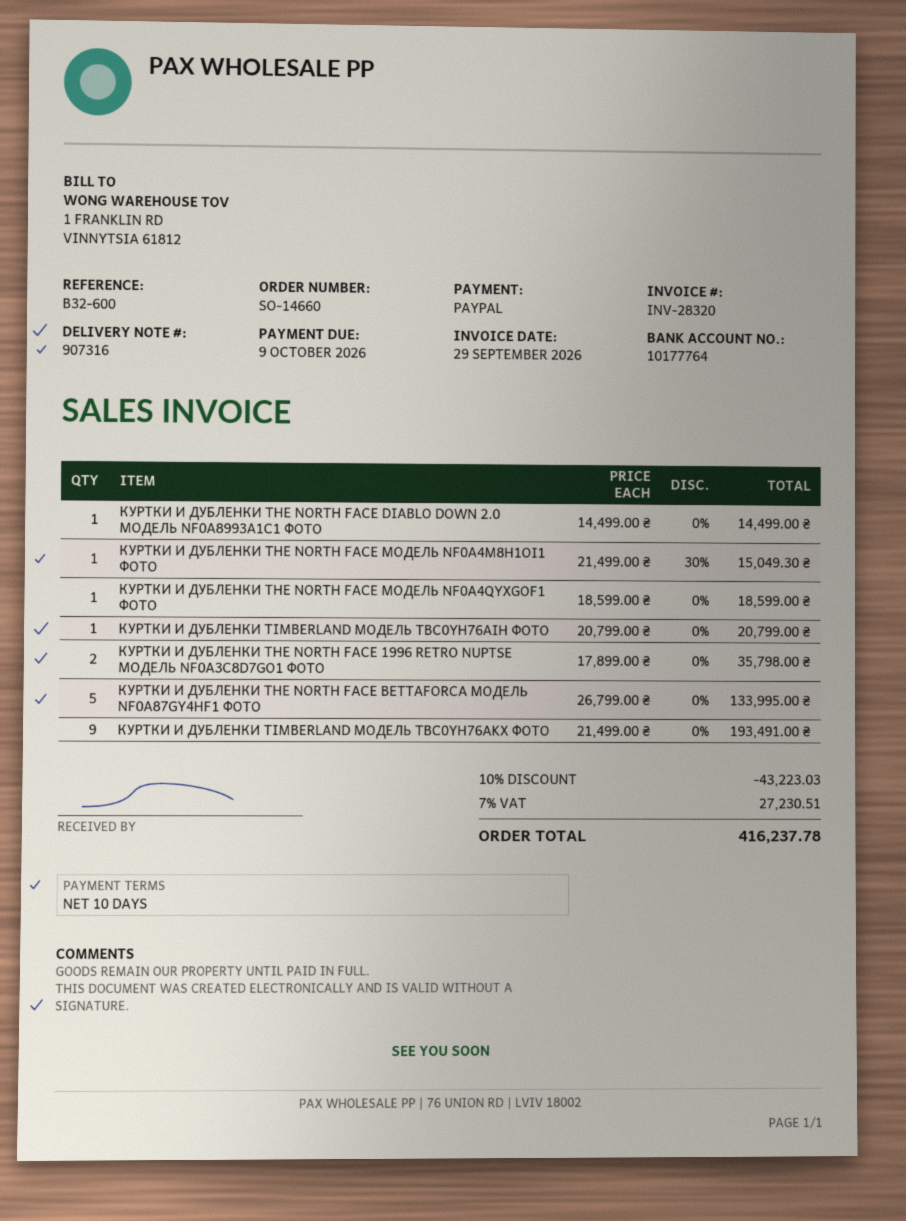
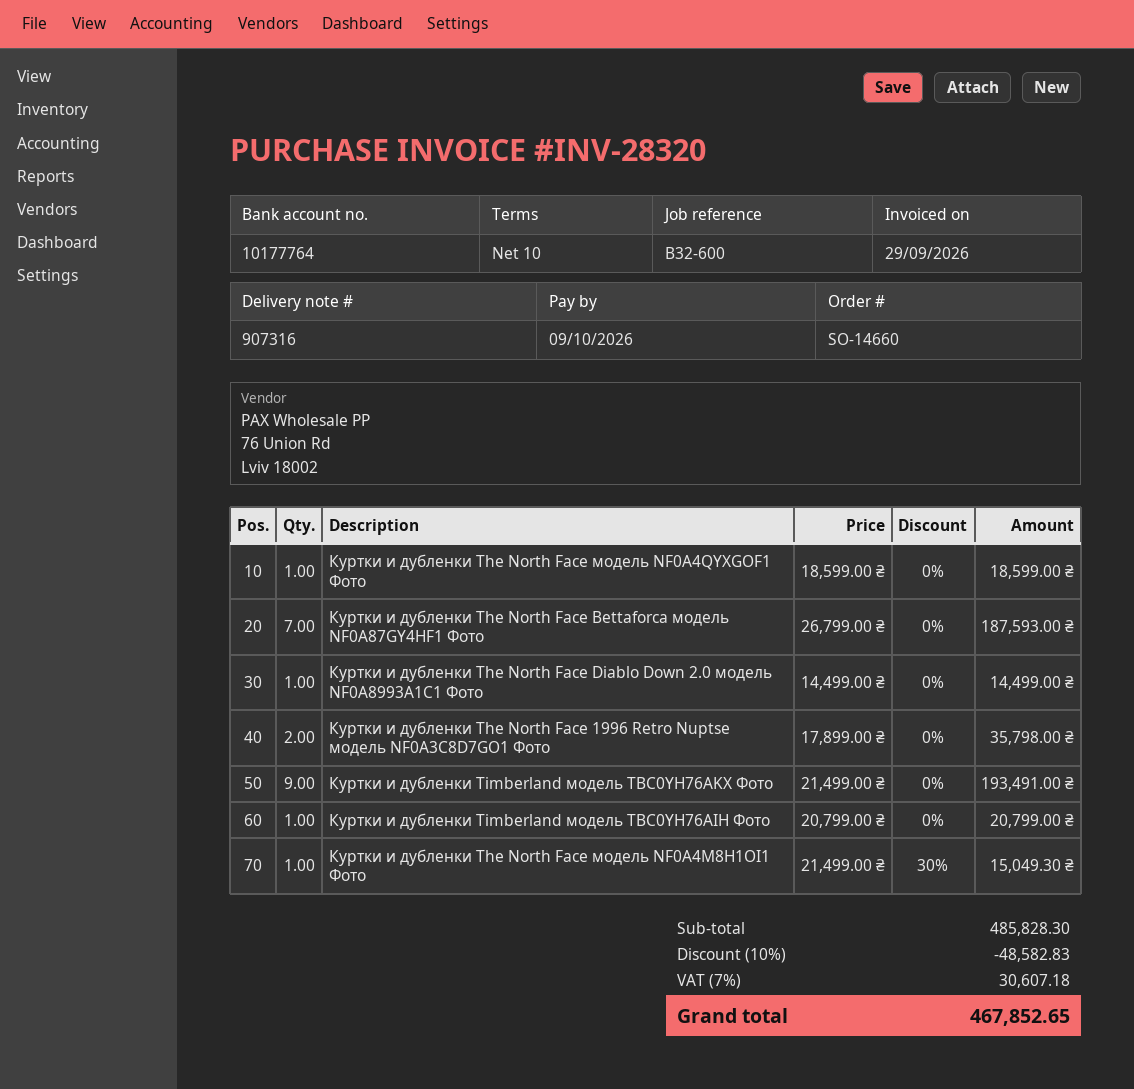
КУРТКИ И ДУБЛЕНКИ THE NORTH FACE BETTAFORCA МОДЕЛЬ NF0A87GY4HF1 ФОТО: 5 x 26799.00 = 133995.00 -> 7 x 26799.00 = 187593.00
discount: 10% = 43223.03 -> 10% = 48582.83
tax: 7% = 27230.51 -> 7% = 30607.18
total: 416237.78 -> 467852.65

